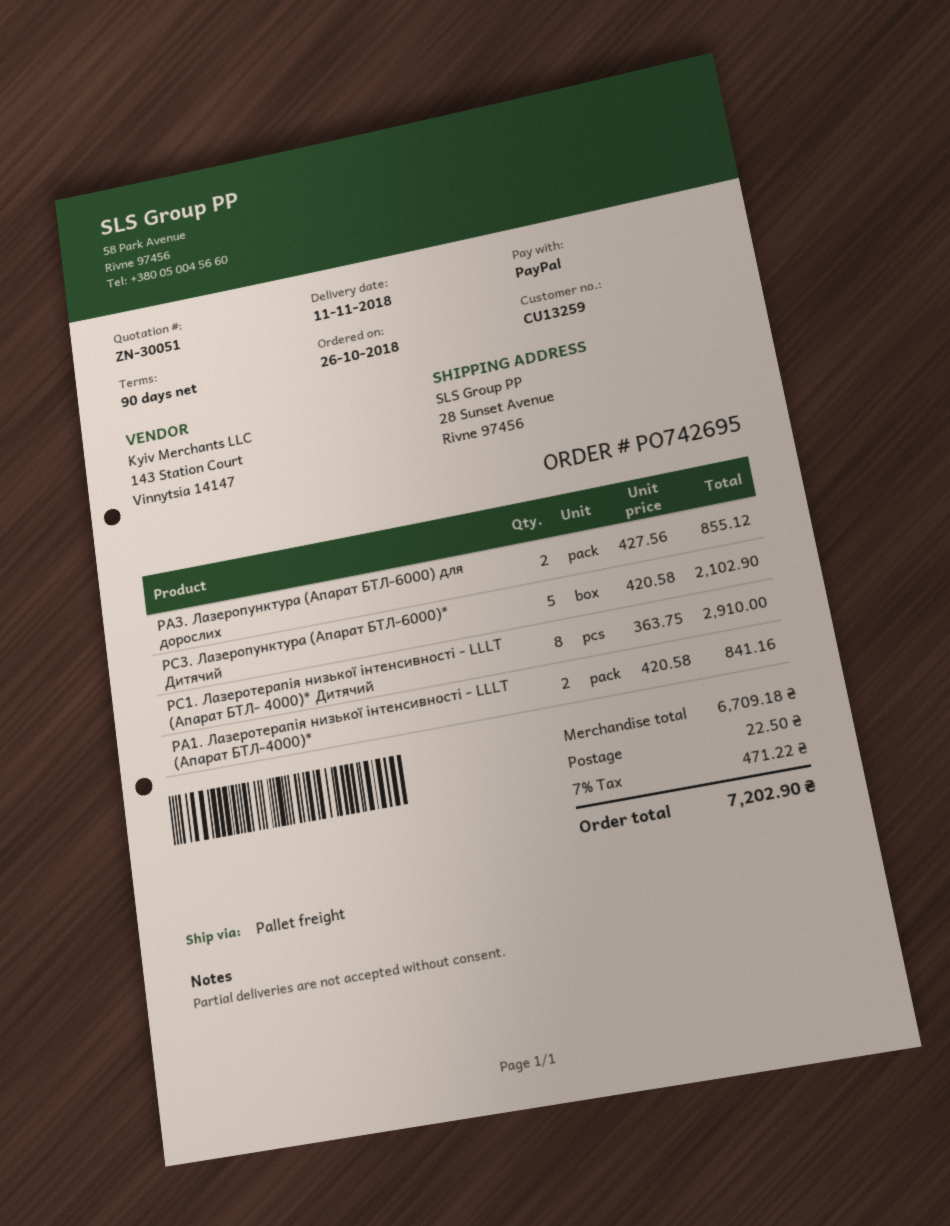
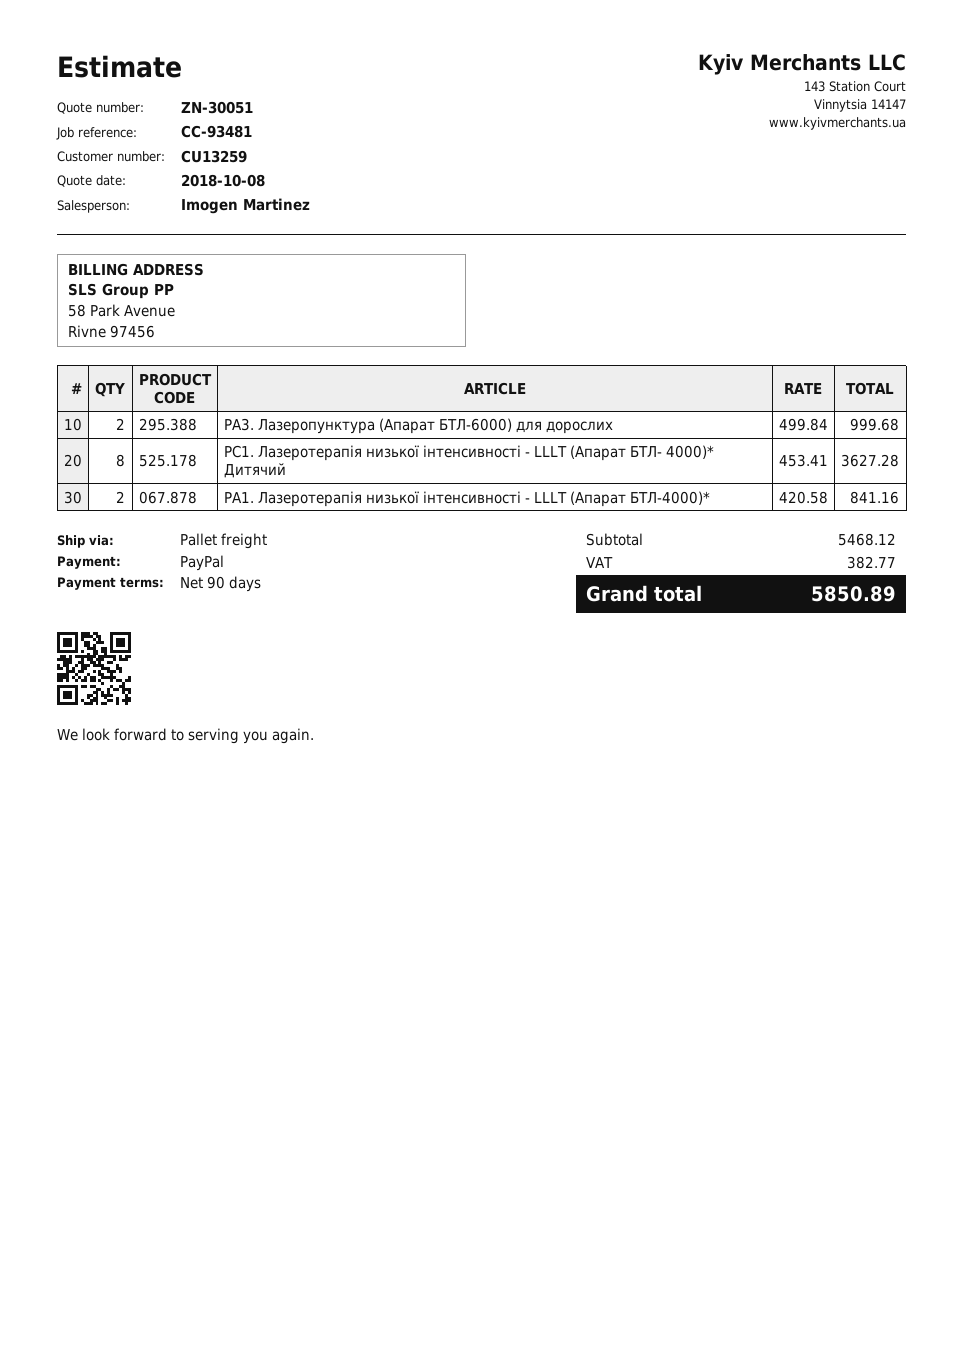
PA3. Лазеропунктура (Апарат БТЛ-6000) для дорослих: 2 x 427.56 = 855.12 -> 2 x 499.84 = 999.68
PC3. Лазеропунктура (Апарат БТЛ-6000)* Дитячий: 5 x 420.58 = 2102.90 -> none
PC1. Лазеротерапія низької інтенсивності - LLLT (Апарат БТЛ- 4000)* Дитячий: 8 x 363.75 = 2910.00 -> 8 x 453.41 = 3627.28
subtotal: 6709.18 -> 5468.12
shipping: 22.50 -> none
tax: 471.22 -> 382.77
total: 7202.90 -> 5850.89

